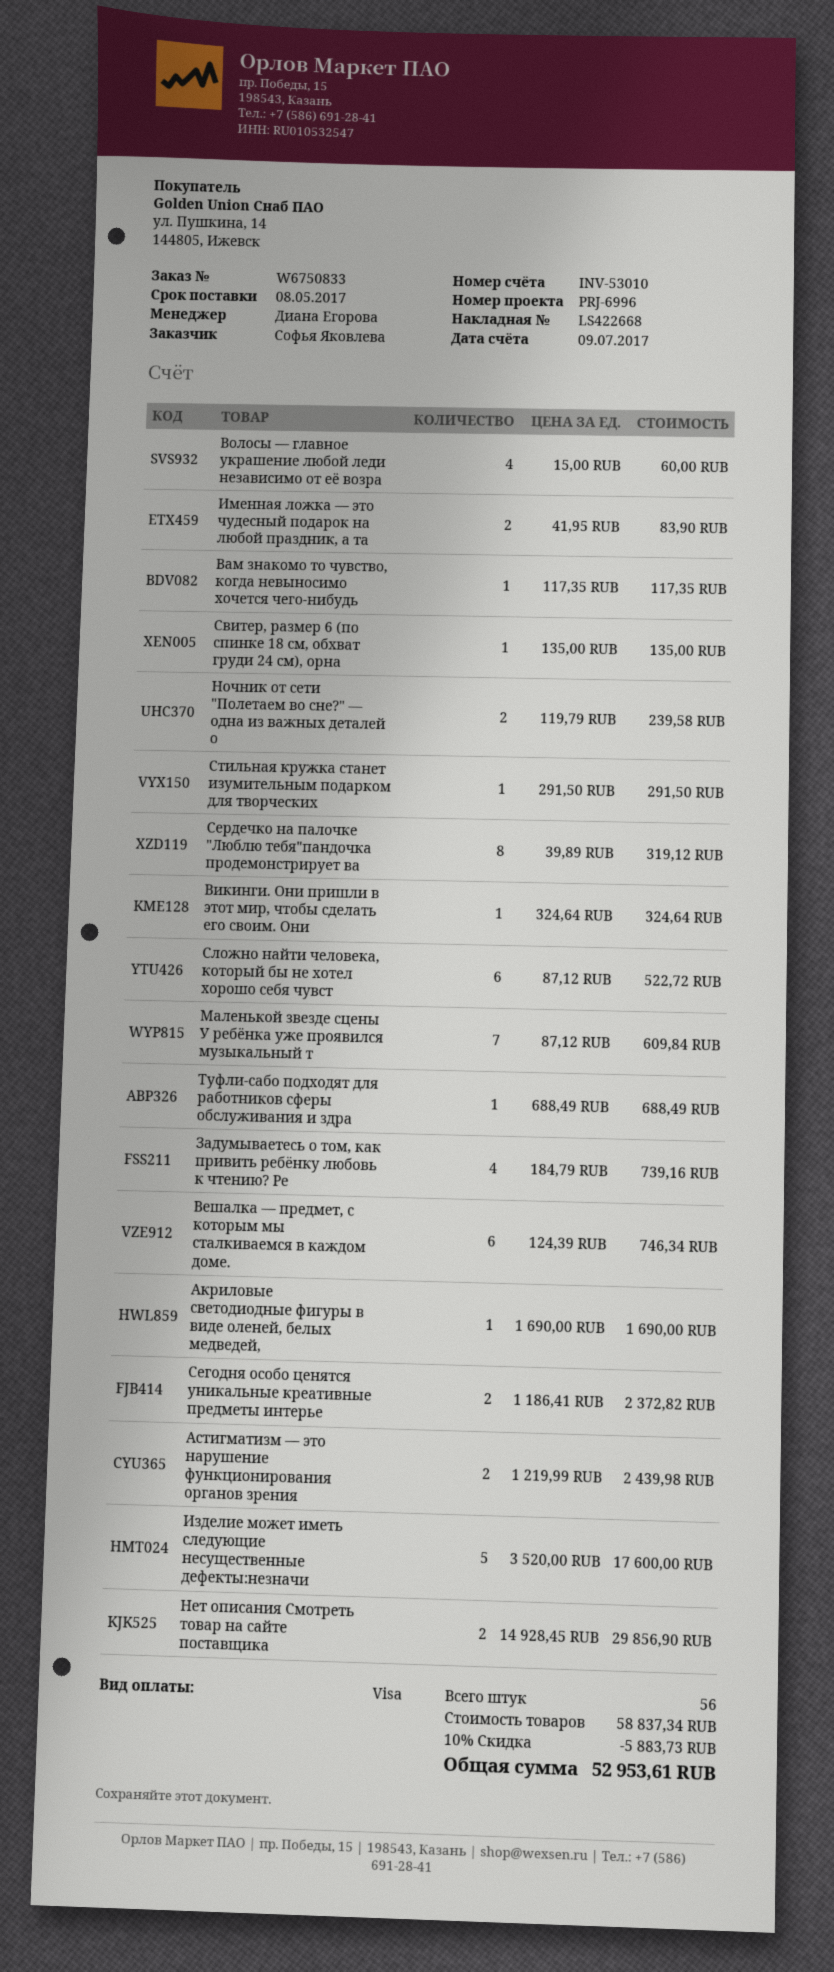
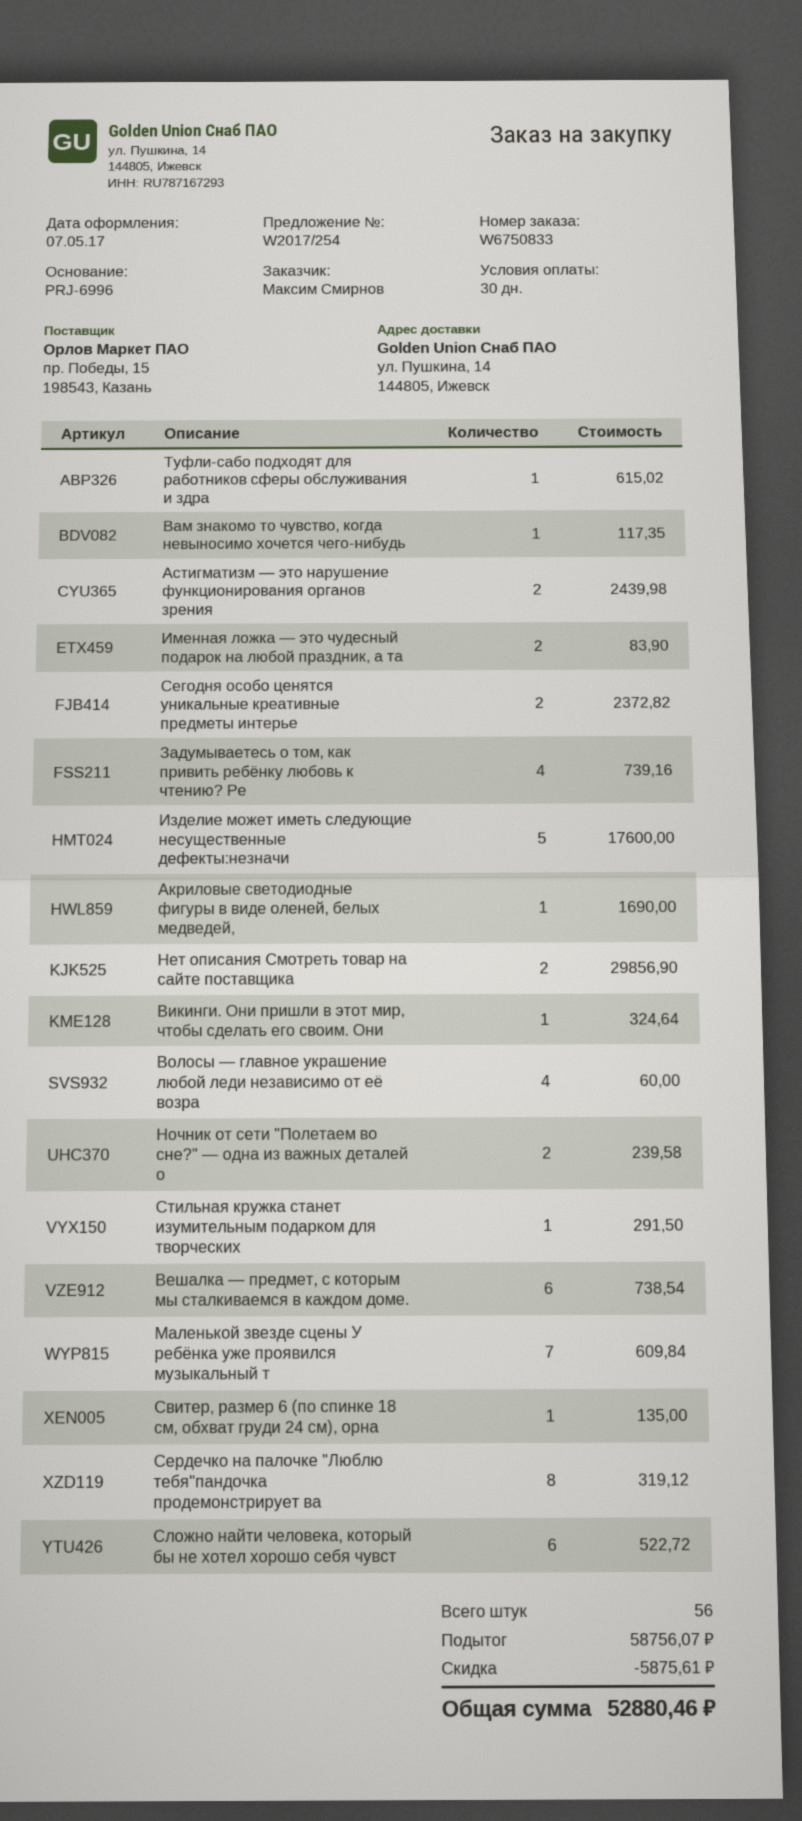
ordered by: Софья Яковлева -> Максим Смирнов
Туфли-сабо подходят для работников сферы обслуживания и здра: 1 for 688.49 -> 1 for 615.02
Вешалка — предмет, с которым мы сталкиваемся в каждом доме.: 6 for 746.34 -> 6 for 738.54
subtotal: 58837.34 -> 58756.07
discount: 5883.73 -> 5875.61
total: 52953.61 -> 52880.46

